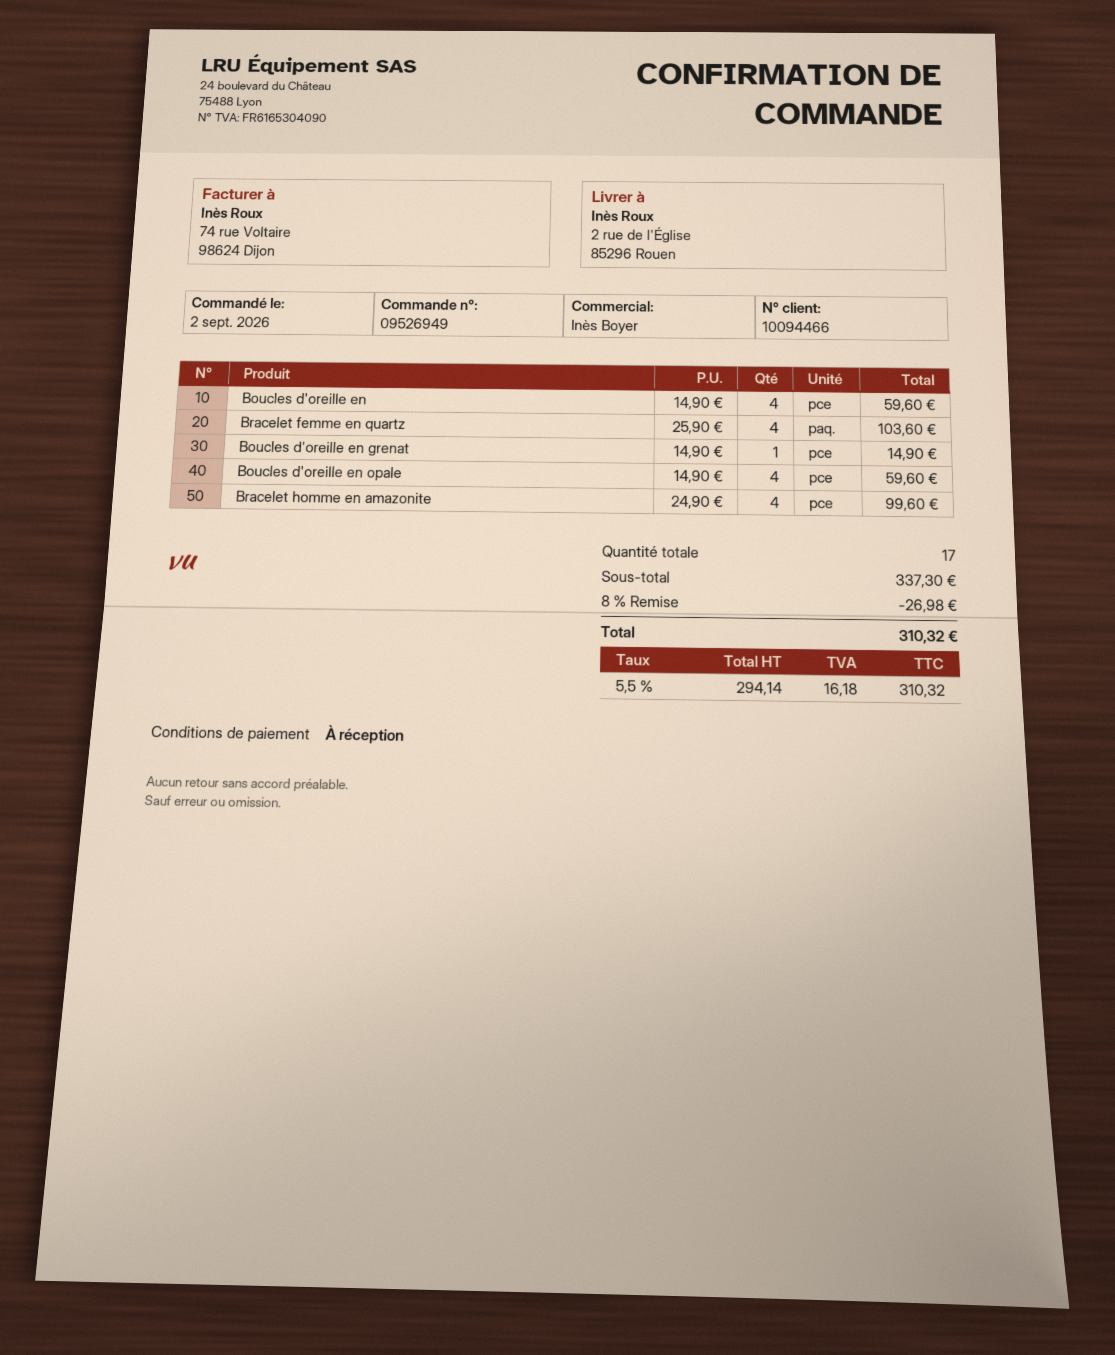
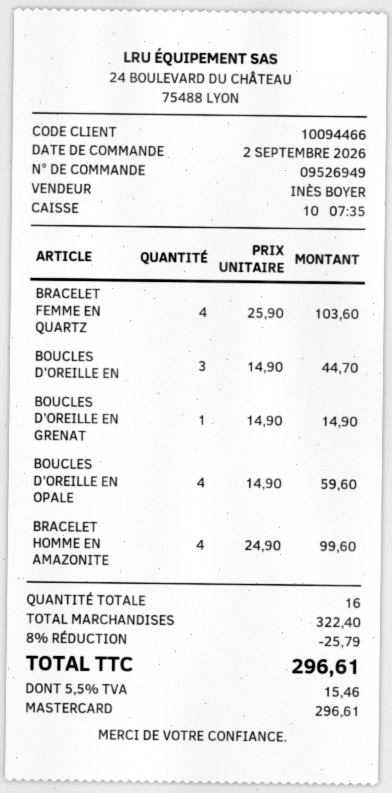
Boucles d'oreille en: 4 x 14.90 = 59.60 -> 3 x 14.90 = 44.70
total quantity: 17 -> 16
subtotal: 337.30 -> 322.40
discount: 8% = 26.98 -> 8% = 25.79
tax: 5.5% = 16.18 -> 5.5% = 15.46
total: 310.32 -> 296.61

